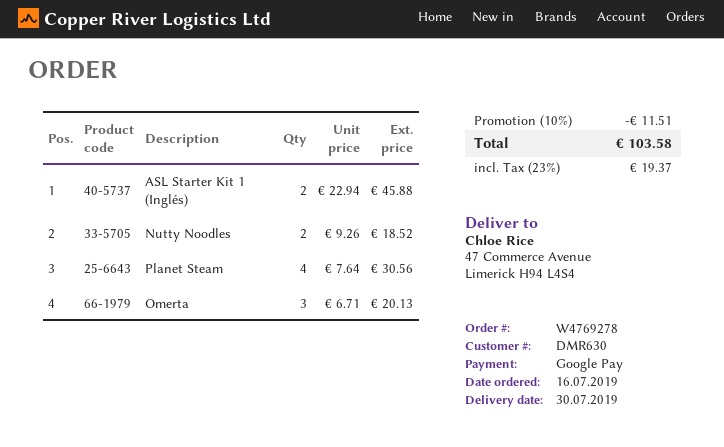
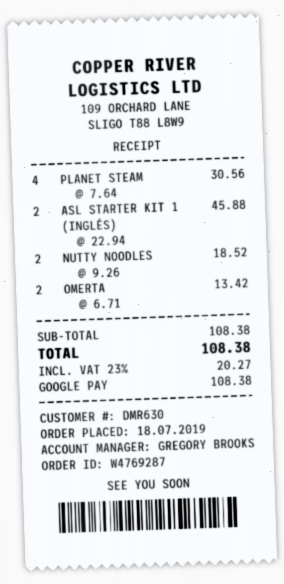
order number: W4769278 -> W4769287
order date: 2019-07-16 -> 2019-07-18
Omerta: 3 x 6.71 = 20.13 -> 2 x 6.71 = 13.42
discount: 10% = 11.51 -> none
tax: 23% = 19.37 -> 23% = 20.27
total: 103.58 -> 108.38

